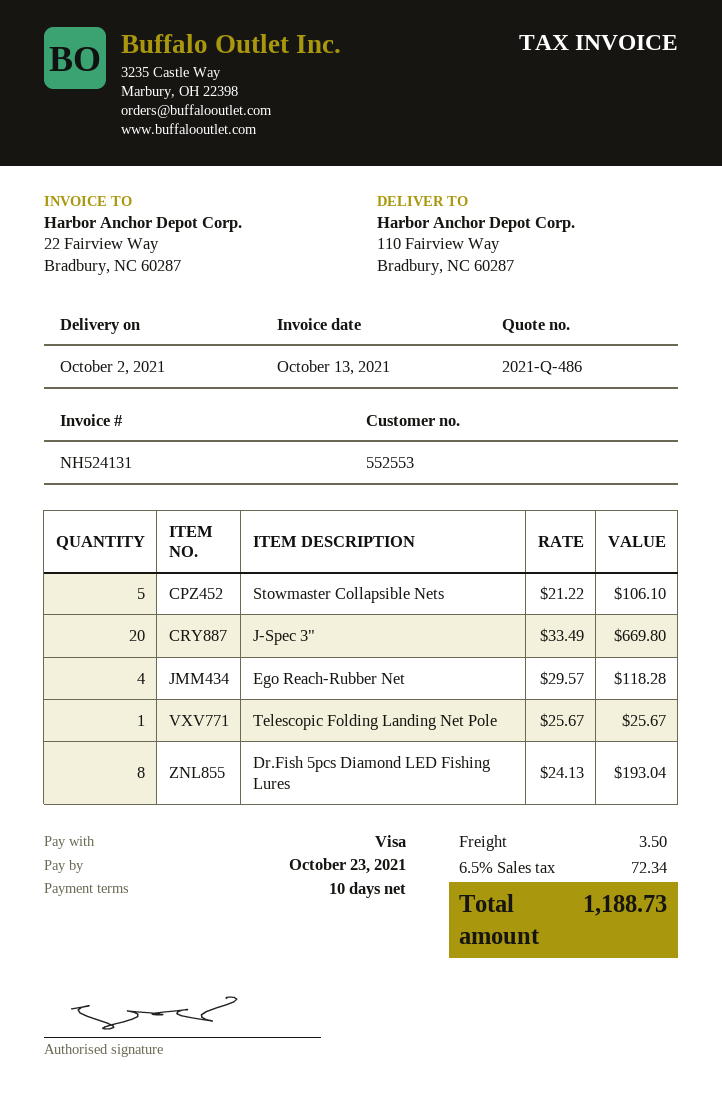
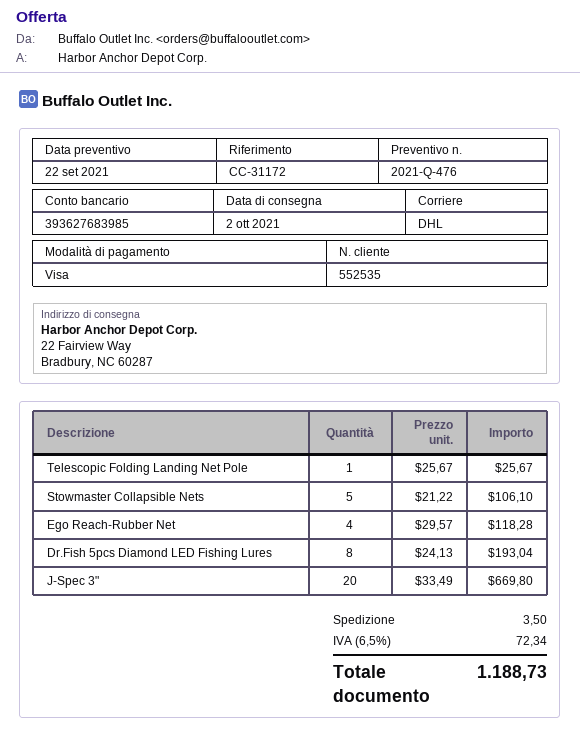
quote number: 2021-Q-486 -> 2021-Q-476
customer number: 552553 -> 552535
ship to: 110 Fairview Way, Bradbury, NC 60287 -> 22 Fairview Way, Bradbury, NC 60287

